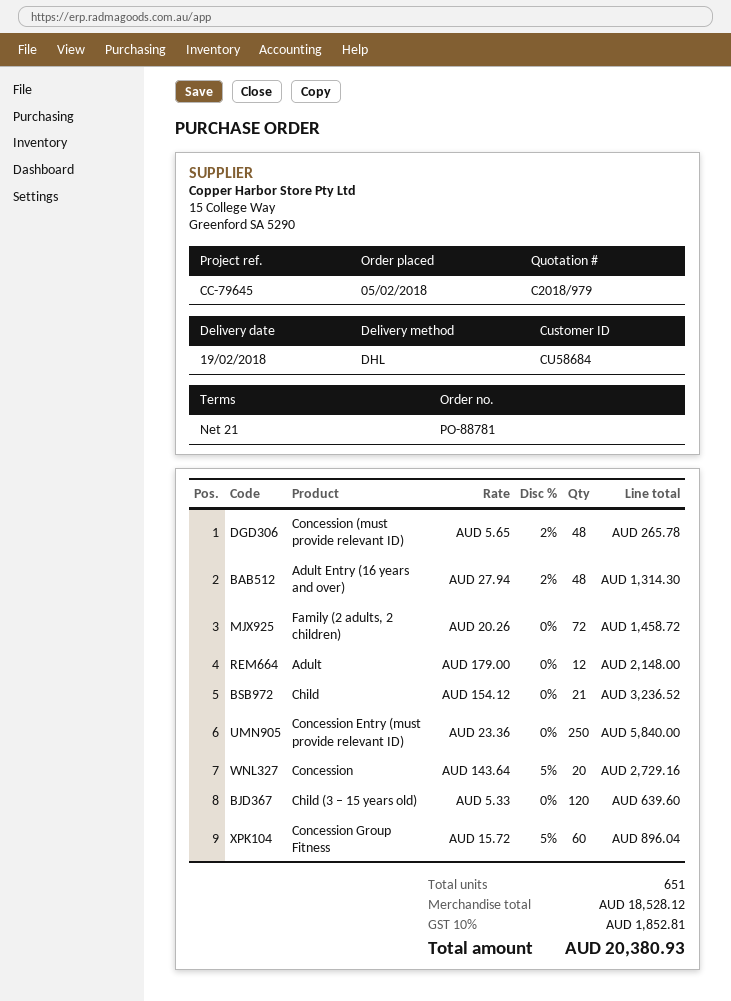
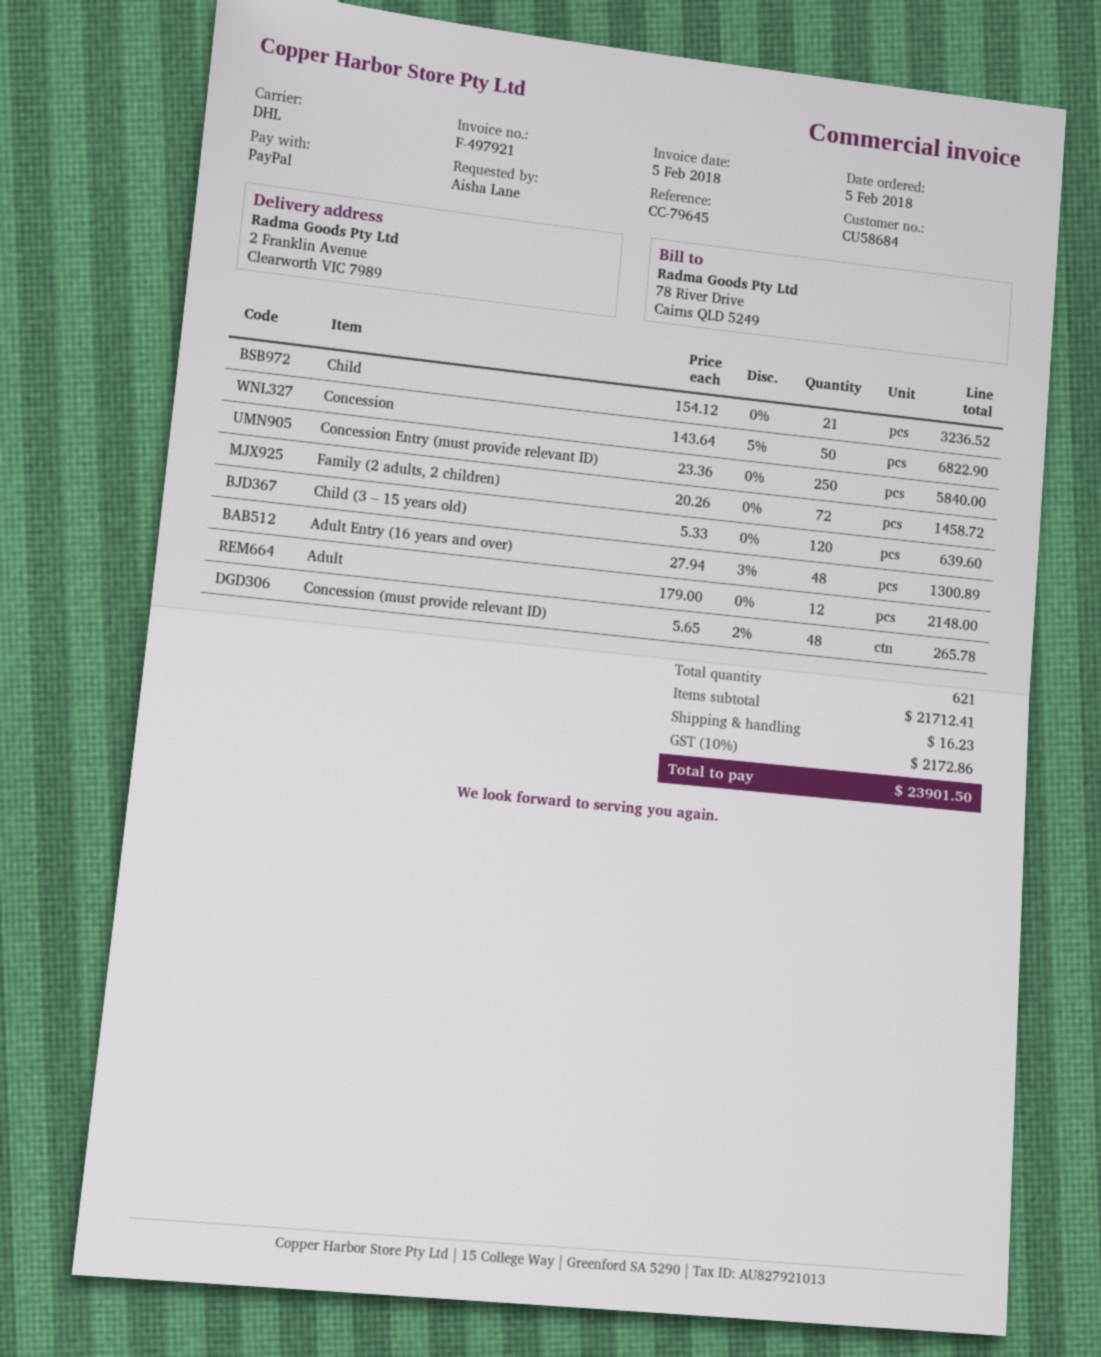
Adult Entry (16 years and over): 48 x 27.94 - 2% = 1314.30 -> 48 x 27.94 - 3% = 1300.89
Concession: 20 x 143.64 - 5% = 2729.16 -> 50 x 143.64 - 5% = 6822.90
Concession Group Fitness: 60 x 15.72 - 5% = 896.04 -> none
total quantity: 651 -> 621
subtotal: 18528.12 -> 21712.41
shipping: none -> 16.23
tax: 10% = 1852.81 -> 10% = 2172.86
total: 20380.93 -> 23901.50

